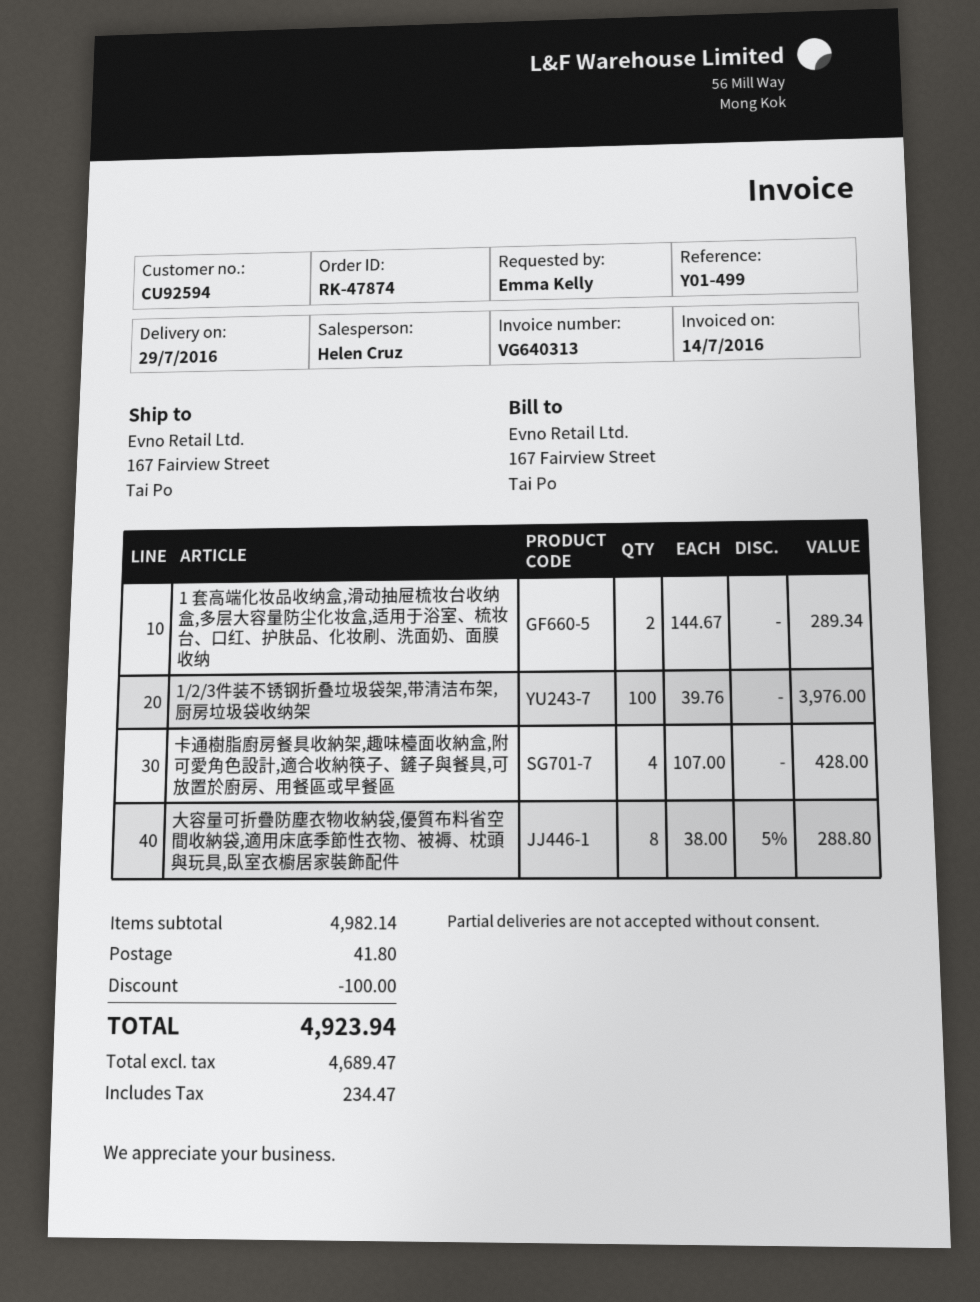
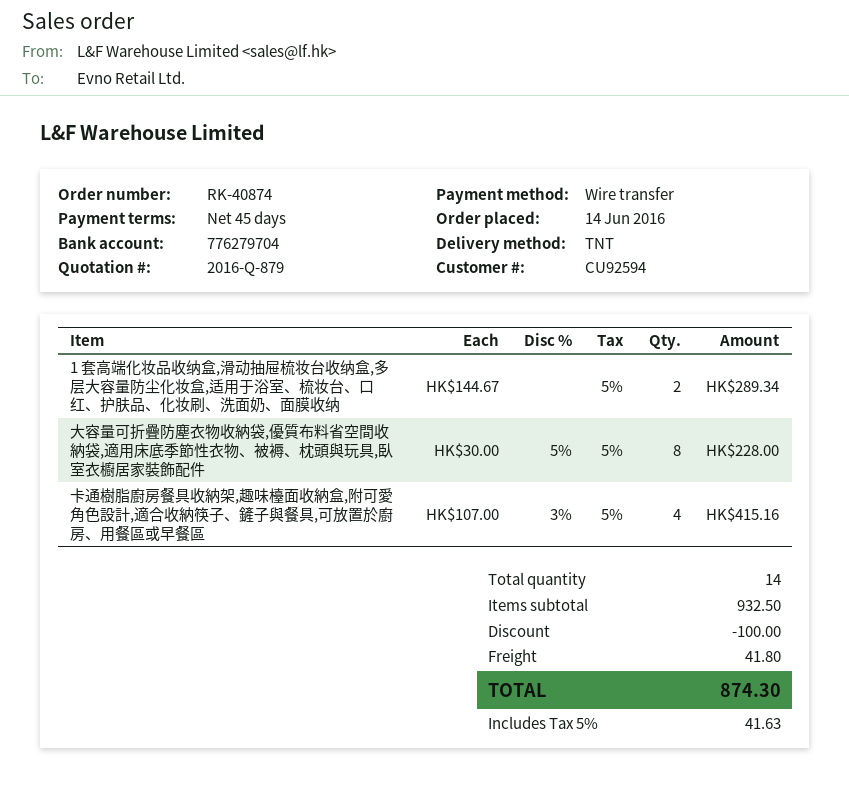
order number: RK-47874 -> RK-40874
1/2/3件装不锈钢折叠垃圾袋架,带清洁布架,厨房垃圾袋收纳架: 100 x 39.76 = 3976.00 -> none
卡通樹脂廚房餐具收納架,趣味檯面收納盒,附可愛角色設計,適合收納筷子、鏟子與餐具,可放置於廚房、用餐區或早餐區: 4 x 107.00 = 428.00 -> 4 x 107.00 - 3% = 415.16
大容量可折疊防塵衣物收納袋,優質布料省空間收納袋,適用床底季節性衣物、被褥、枕頭與玩具,臥室衣櫥居家裝飾配件: 8 x 38.00 - 5% = 288.80 -> 8 x 30.00 - 5% = 228.00
subtotal: 4982.14 -> 932.50
tax: 234.47 -> 41.63
total: 4923.94 -> 874.30

